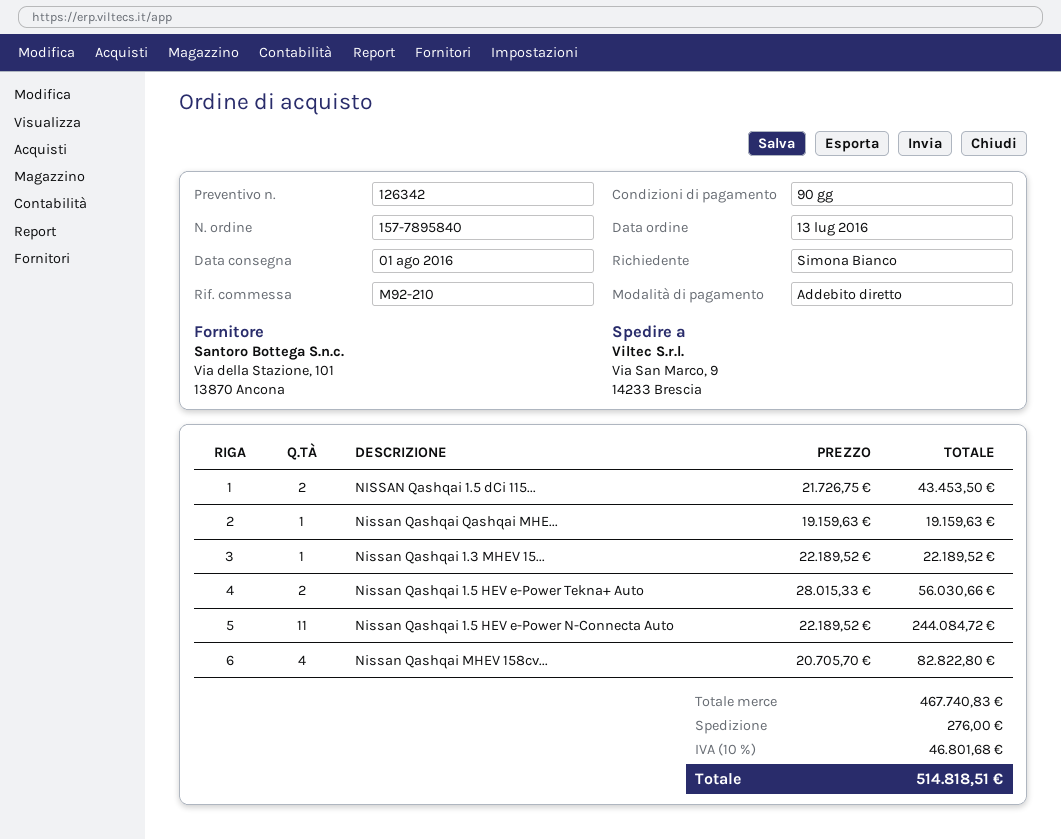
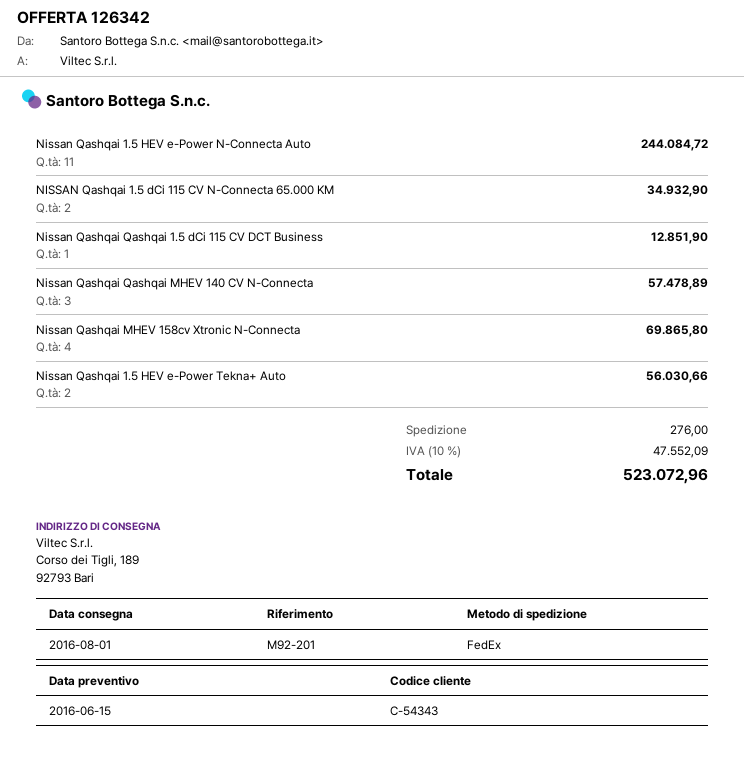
reference: M92-210 -> M92-201
ship to: Via San Marco, 9, 14233 Brescia -> Corso dei Tigli, 189, 92793 Bari
NISSAN Qashqai 1.5 dCi 115...: 2 for 43453.50 -> 2 for 34932.90
Nissan Qashqai Qashqai MHE...: 1 for 19159.63 -> 3 for 57478.89
Nissan Qashqai 1.3 MHEV 15...: 1 for 22189.52 -> none
Nissan Qashqai MHEV 158cv...: 4 for 82822.80 -> 4 for 69865.80
Nissan Qashqai Qashqai 1.5 dCi 115 CV DCT Business: none -> 1 for 12851.90
tax: 10% = 46801.68 -> 10% = 47552.09
total: 514818.51 -> 523072.96

